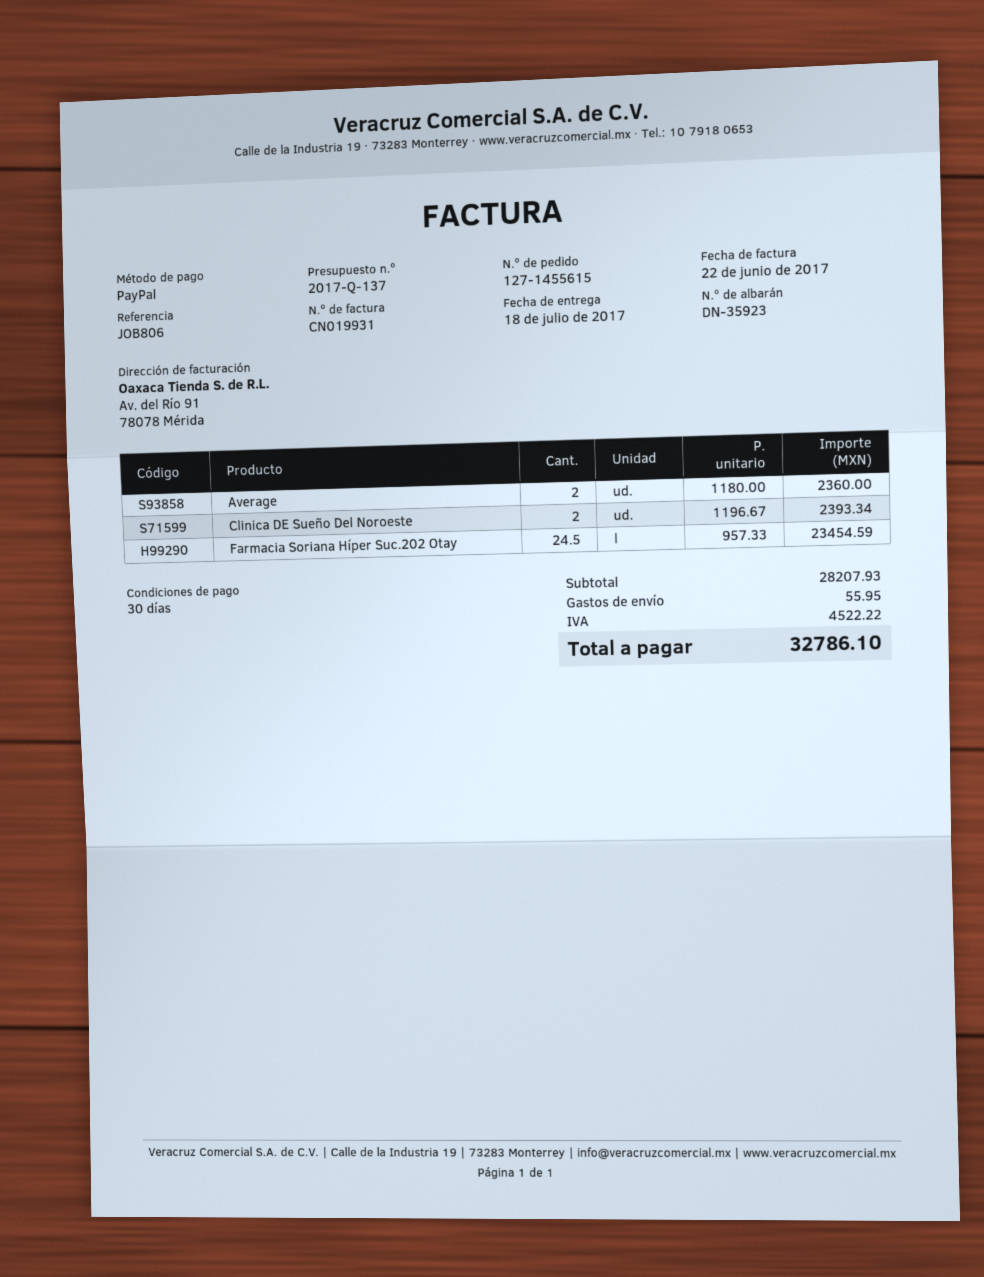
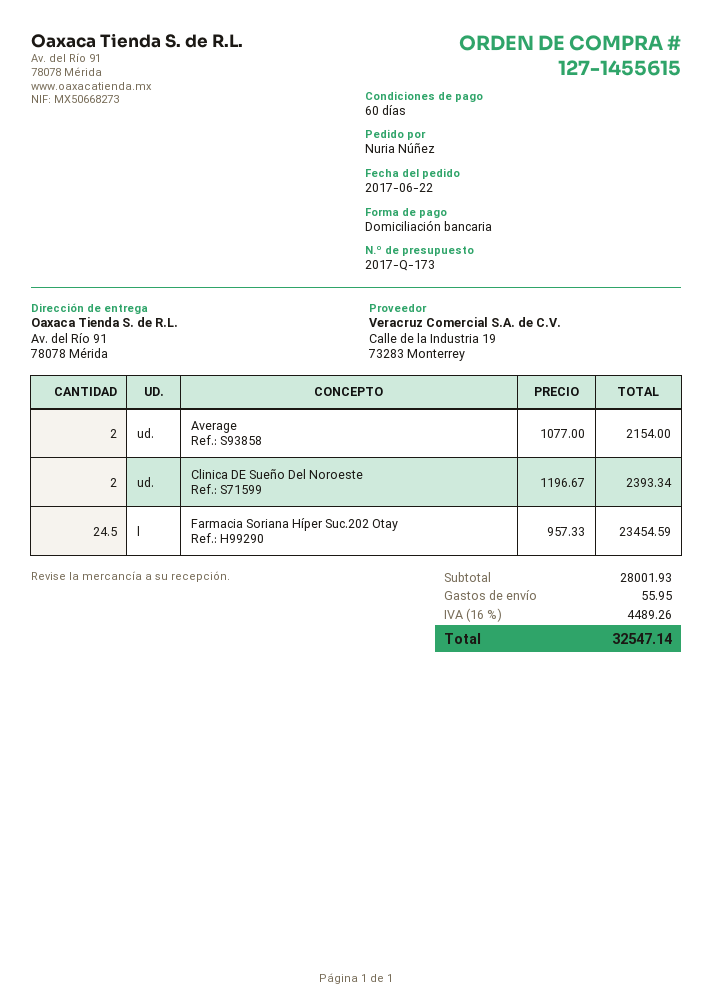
quote number: 2017-Q-137 -> 2017-Q-173
payment terms: 30 days -> 60 days
payment method: PayPal -> direct debit
Average: 2 x 1180.00 = 2360.00 -> 2 x 1077.00 = 2154.00
subtotal: 28207.93 -> 28001.93
tax: 4522.22 -> 4489.26
total: 32786.10 -> 32547.14

